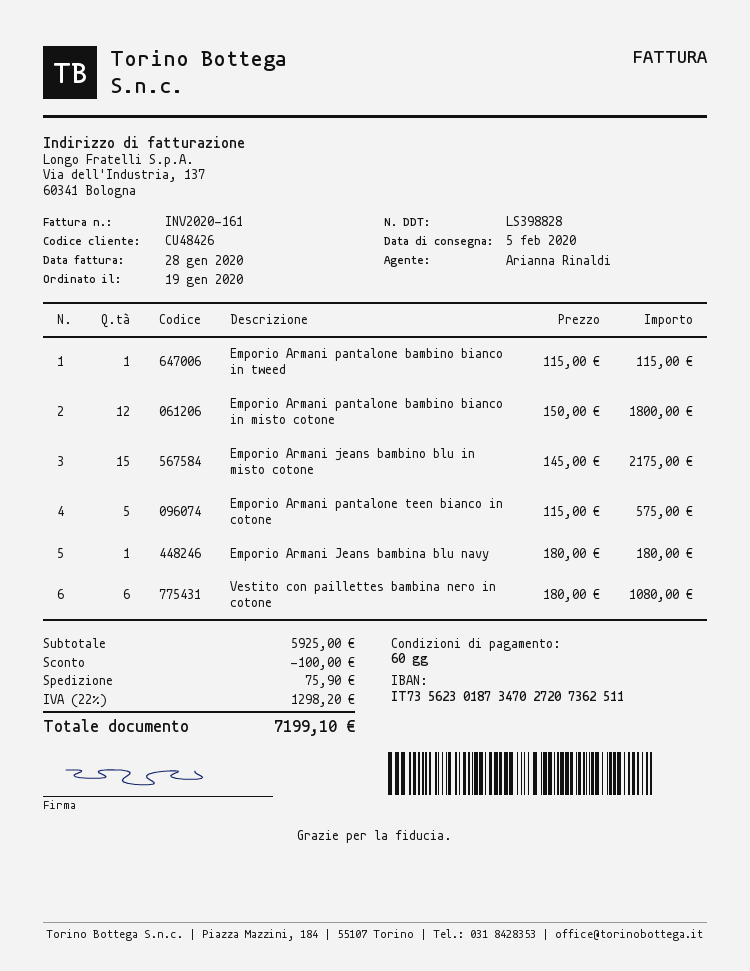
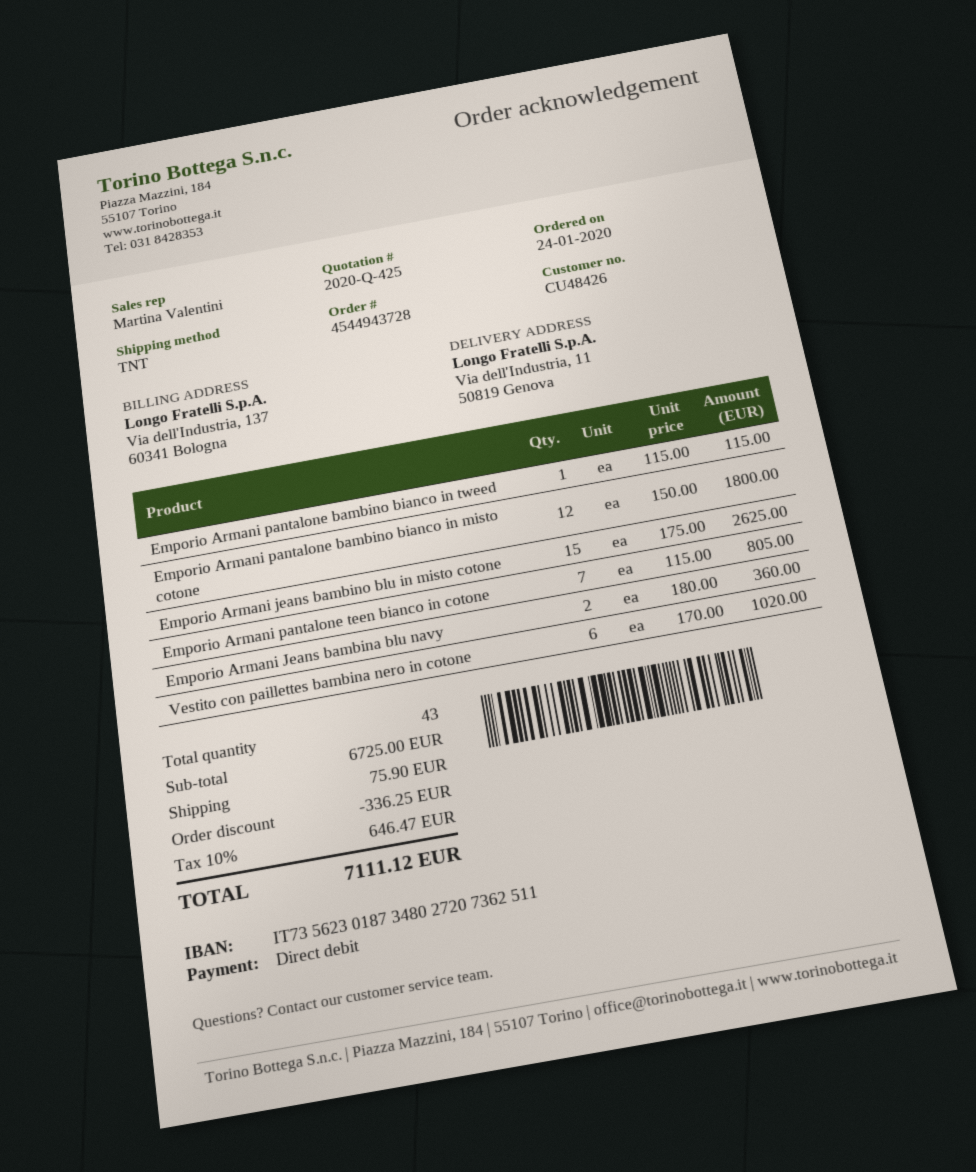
order date: 2020-01-19 -> 2020-01-24
sales rep: Arianna Rinaldi -> Martina Valentini
bank account: IT7356230187347027207362511 -> IT7356230187348027207362511
Emporio Armani jeans bambino blu in misto cotone: 15 x 145.00 = 2175.00 -> 15 x 175.00 = 2625.00
Emporio Armani pantalone teen bianco in cotone: 5 x 115.00 = 575.00 -> 7 x 115.00 = 805.00
Emporio Armani Jeans bambina blu navy: 1 x 180.00 = 180.00 -> 2 x 180.00 = 360.00
Vestito con paillettes bambina nero in cotone: 6 x 180.00 = 1080.00 -> 6 x 170.00 = 1020.00
subtotal: 5925.00 -> 6725.00
discount: 100.00 -> 336.25
tax: 22% = 1298.20 -> 10% = 646.47
total: 7199.10 -> 7111.12

